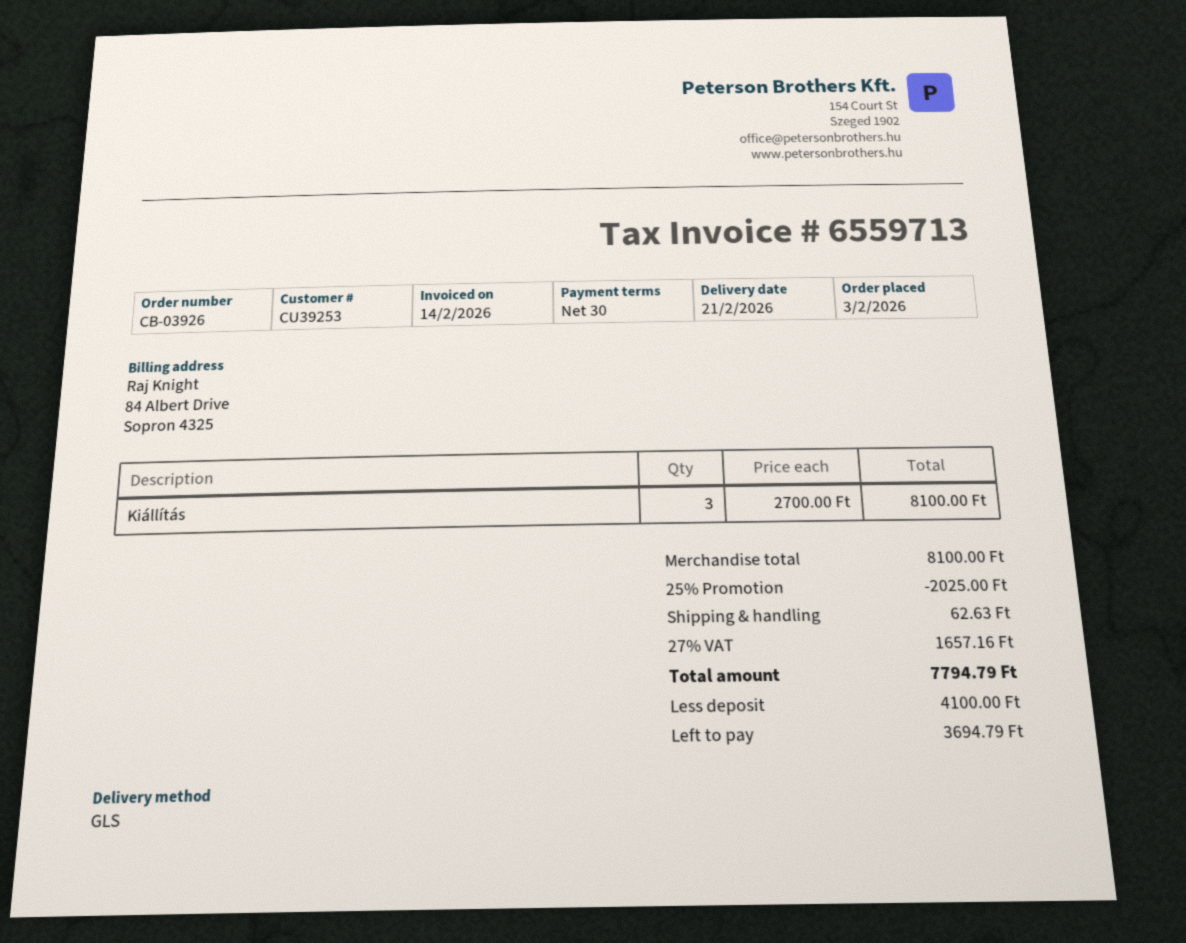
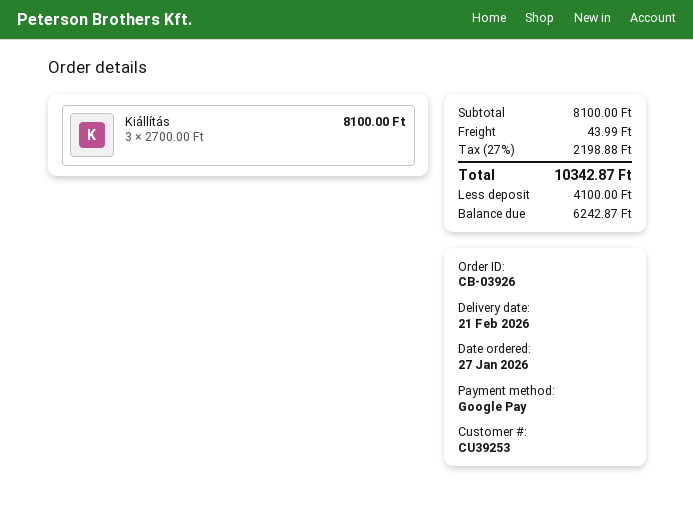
order date: 2026-02-03 -> 2026-01-27
discount: 25% = 2025.00 -> none
shipping: 62.63 -> 43.99
tax: 27% = 1657.16 -> 27% = 2198.88
total: 7794.79 -> 10342.87
balance: 3694.79 -> 6242.87

